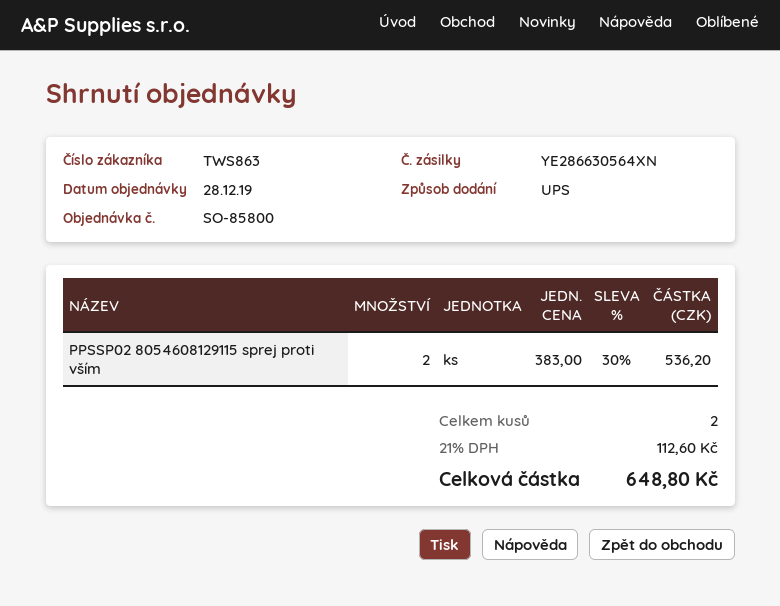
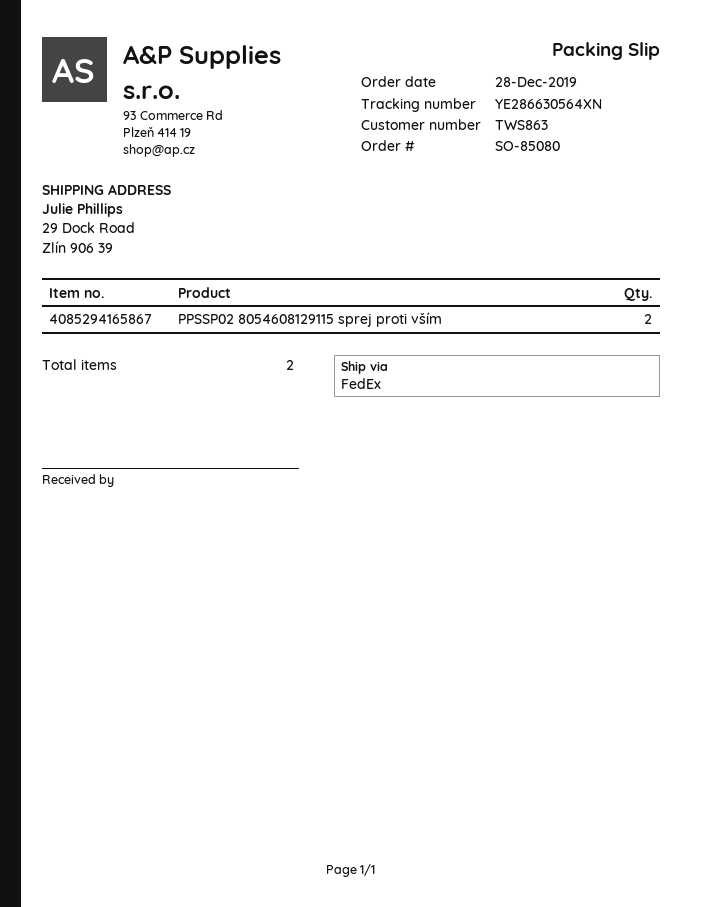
order number: SO-85800 -> SO-85080
shipping method: UPS -> FedEx

